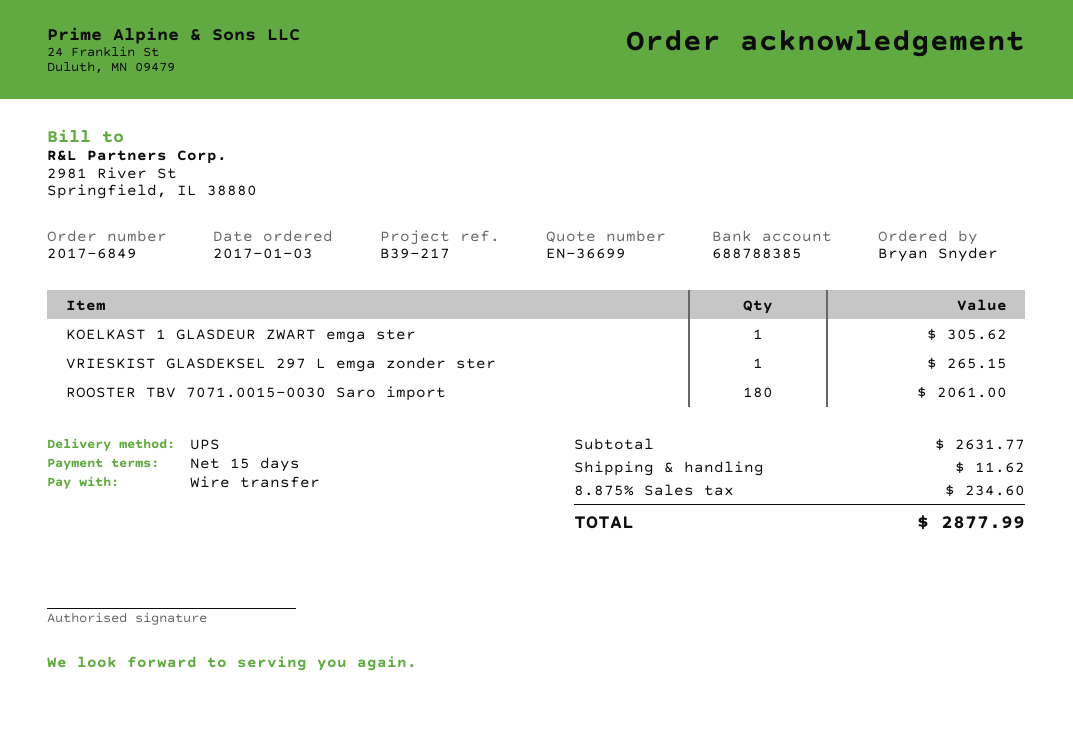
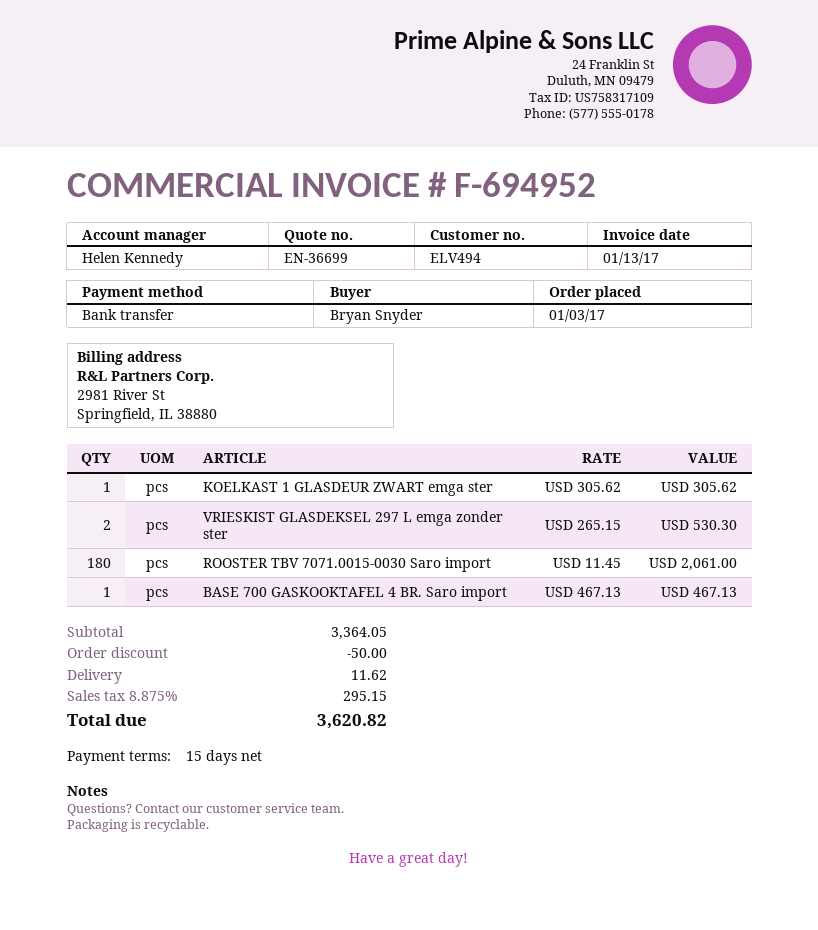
VRIESKIST GLASDEKSEL 297 L emga zonder ster: 1 for 265.15 -> 2 for 530.30
BASE 700 GASKOOKTAFEL 4 BR. Saro import: none -> 1 for 467.13
subtotal: 2631.77 -> 3364.05
discount: none -> 50.00
tax: 8.875% = 234.60 -> 8.875% = 295.15
total: 2877.99 -> 3620.82

